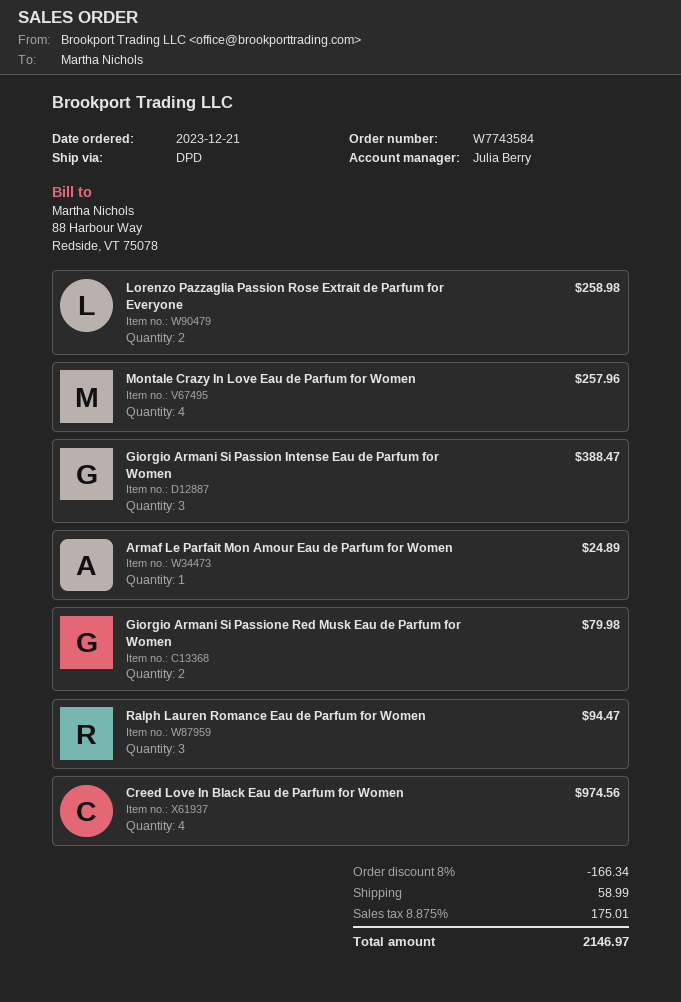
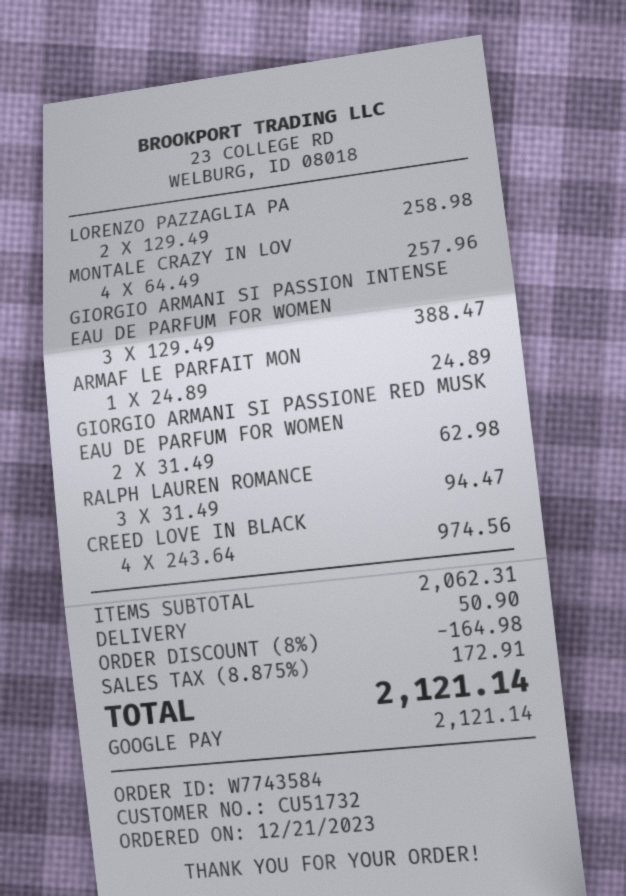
Giorgio Armani Si Passione Red Musk Eau de Parfum for Women: 2 for 79.98 -> 2 for 62.98
discount: 8% = 166.34 -> 8% = 164.98
shipping: 58.99 -> 50.90
tax: 8.875% = 175.01 -> 8.875% = 172.91
total: 2146.97 -> 2121.14

